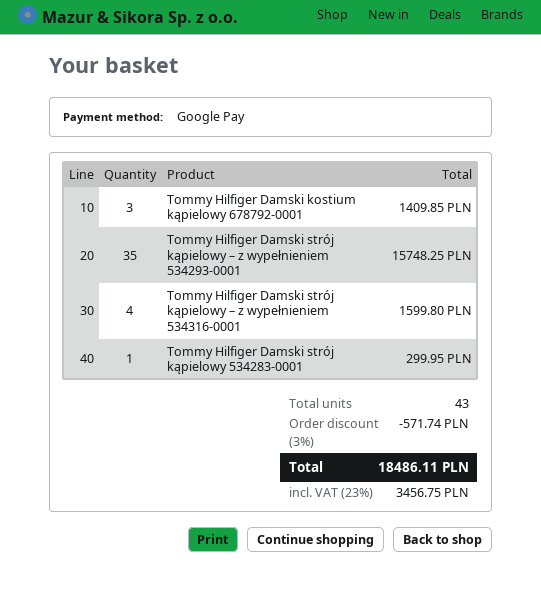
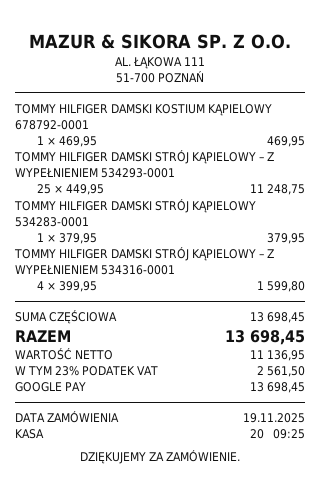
Tommy Hilfiger Damski kostium kąpielowy 678792-0001: 3 for 1409.85 -> 1 for 469.95
Tommy Hilfiger Damski strój kąpielowy – z wypełnieniem 534293-0001: 35 for 15748.25 -> 25 for 11248.75
Tommy Hilfiger Damski strój kąpielowy 534283-0001: 1 for 299.95 -> 1 for 379.95
discount: 3% = 571.74 -> none
tax: 23% = 3456.75 -> 23% = 2561.50
total: 18486.11 -> 13698.45

